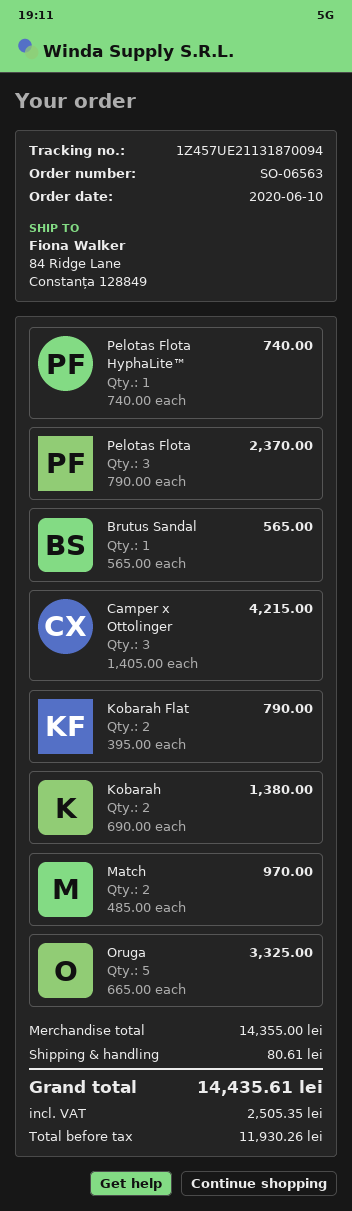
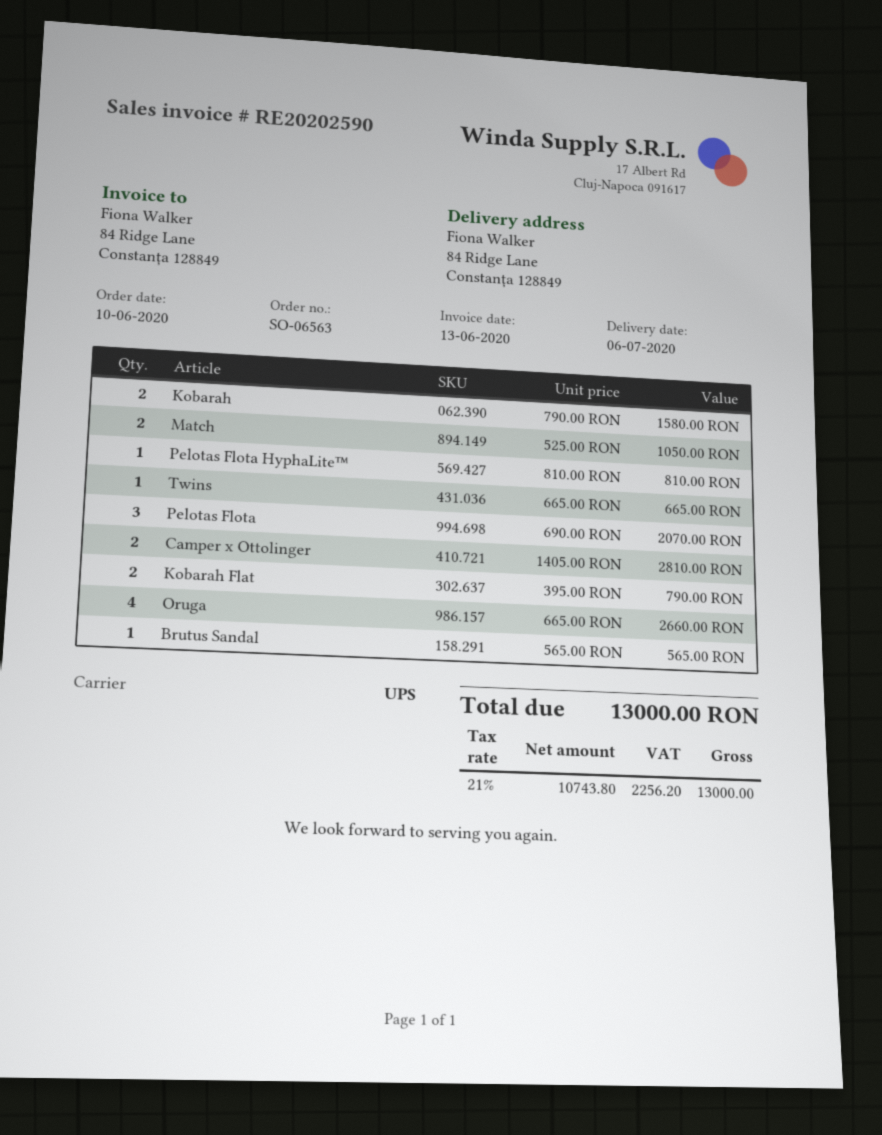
Pelotas Flota HyphaLite™: 1 x 740.00 = 740.00 -> 1 x 810.00 = 810.00
Pelotas Flota: 3 x 790.00 = 2370.00 -> 3 x 690.00 = 2070.00
Camper x Ottolinger: 3 x 1405.00 = 4215.00 -> 2 x 1405.00 = 2810.00
Kobarah: 2 x 690.00 = 1380.00 -> 2 x 790.00 = 1580.00
Match: 2 x 485.00 = 970.00 -> 2 x 525.00 = 1050.00
Oruga: 5 x 665.00 = 3325.00 -> 4 x 665.00 = 2660.00
Twins: none -> 1 x 665.00 = 665.00
shipping: 80.61 -> none
net: 11930.26 -> 10743.80
tax: 2505.35 -> 2256.20
total: 14435.61 -> 13000.00

